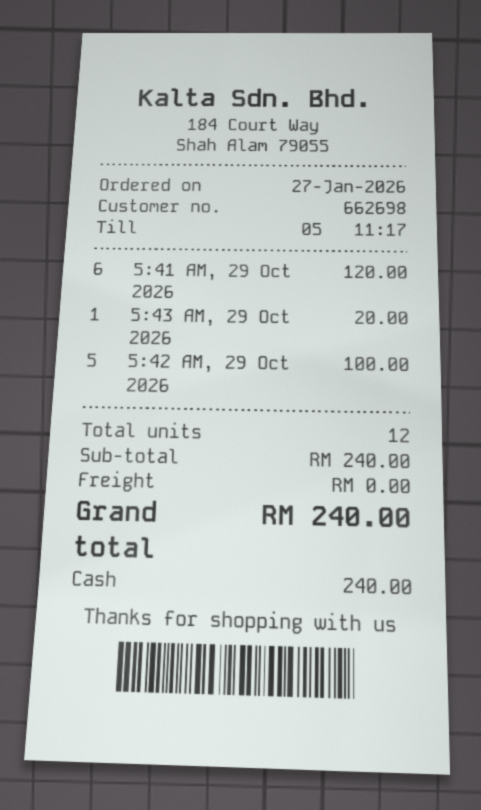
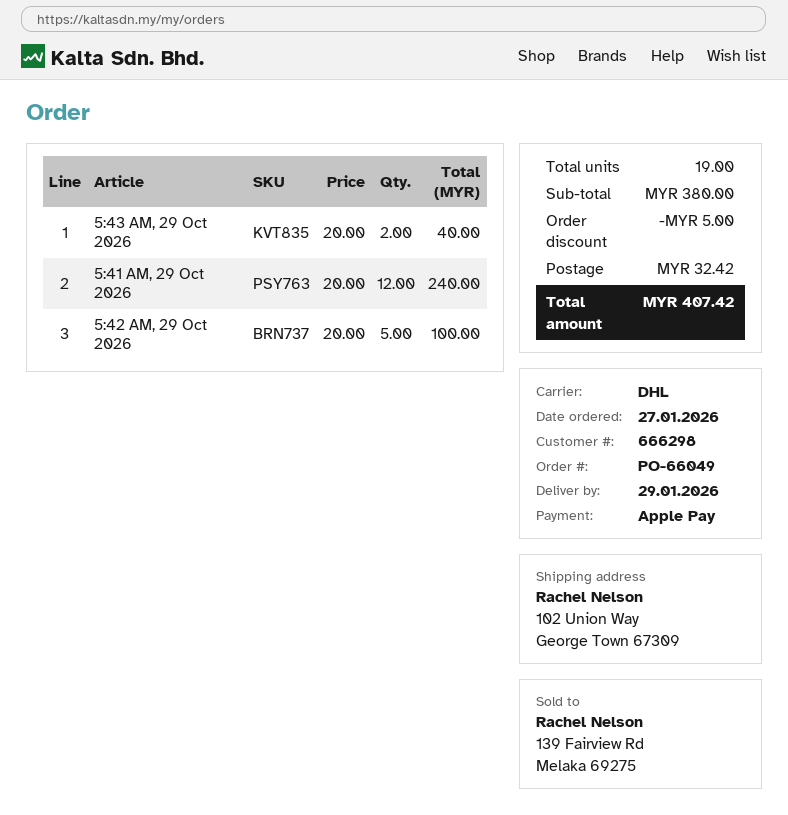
customer number: 662698 -> 666298
payment method: cash -> Apple Pay
5:41 AM, 29 Oct 2026: 6 for 120.00 -> 12 for 240.00
5:43 AM, 29 Oct 2026: 1 for 20.00 -> 2 for 40.00
total quantity: 12 -> 19
subtotal: 240.00 -> 380.00
discount: none -> 5.00
shipping: 0.00 -> 32.42
total: 240.00 -> 407.42

